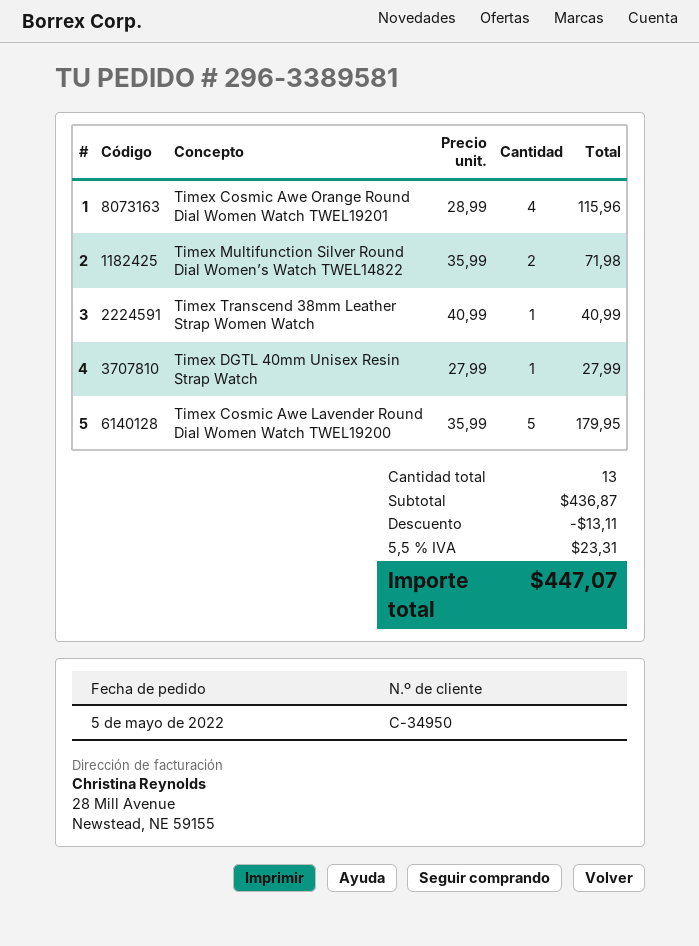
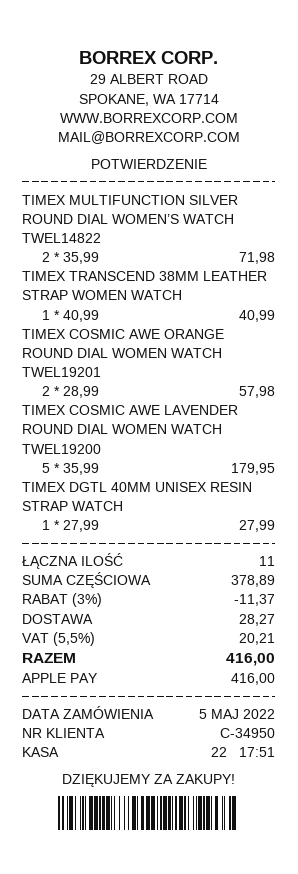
Timex Cosmic Awe Orange Round Dial Women Watch TWEL19201: 4 x 28.99 = 115.96 -> 2 x 28.99 = 57.98
total quantity: 13 -> 11
subtotal: 436.87 -> 378.89
discount: 13.11 -> 11.37
shipping: none -> 28.27
tax: 5.5% = 23.31 -> 5.5% = 20.21
total: 447.07 -> 416.00

